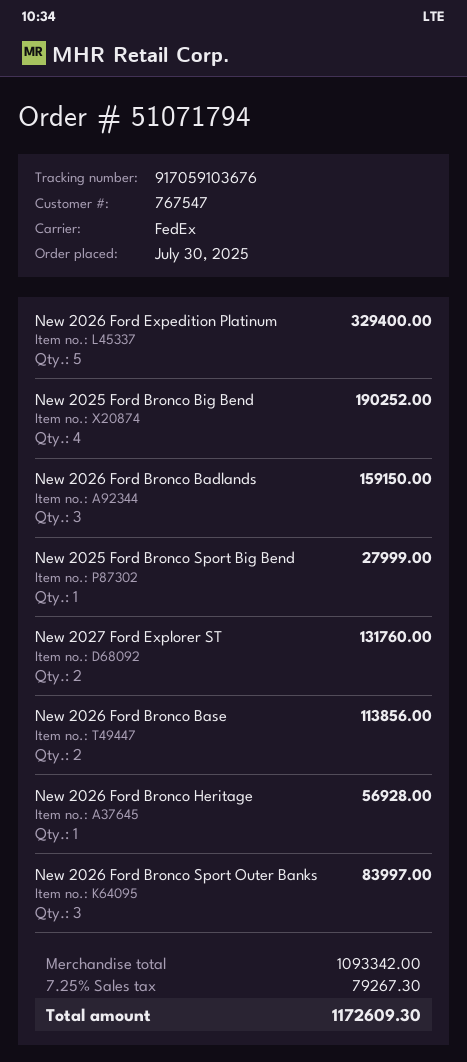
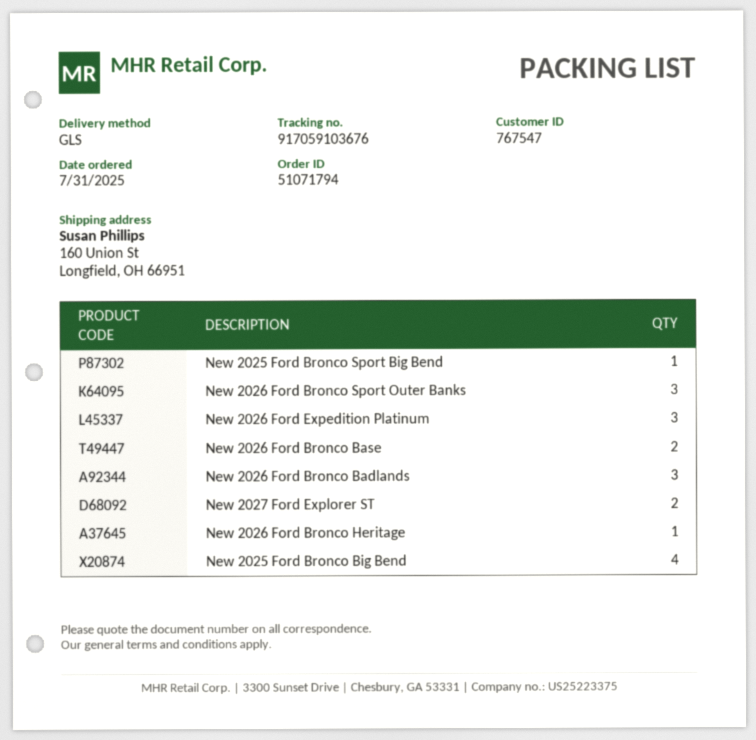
order date: 2025-07-30 -> 2025-07-31
shipping method: FedEx -> GLS
New 2026 Ford Expedition Platinum: 5 -> 3

